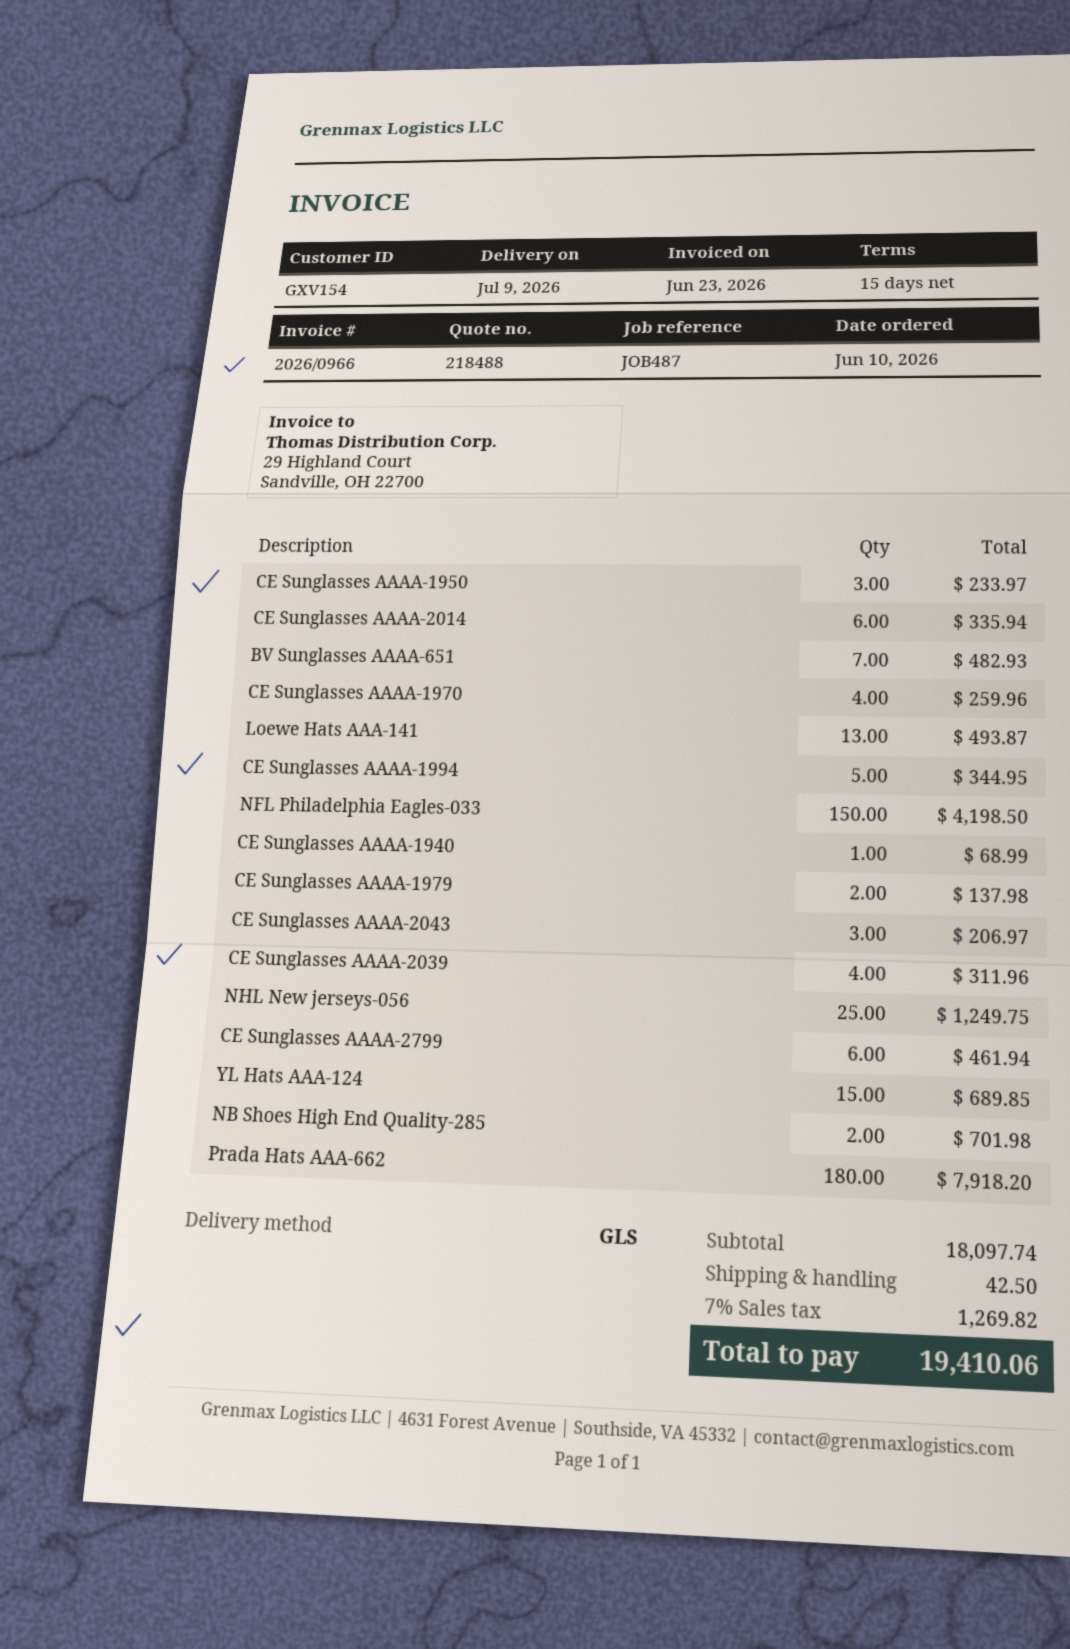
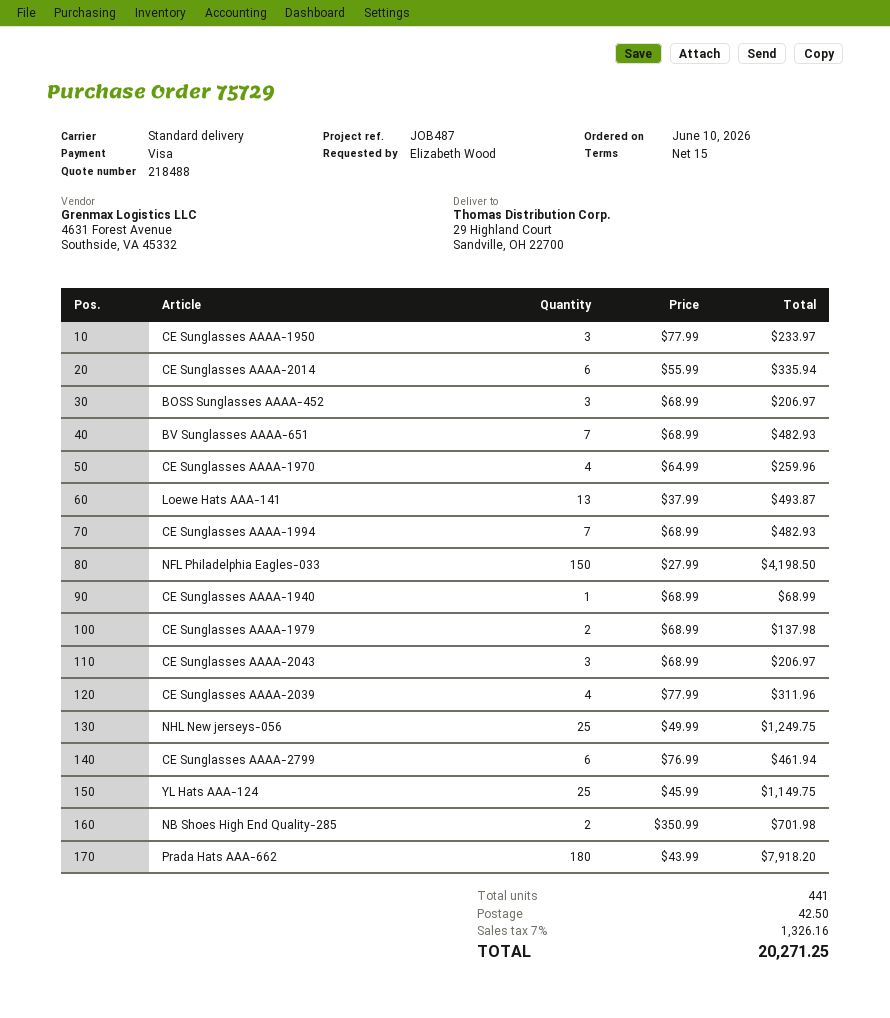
shipping method: GLS -> standard
CE Sunglasses AAAA-1994: 5 for 344.95 -> 7 for 482.93
YL Hats AAA-124: 15 for 689.85 -> 25 for 1149.75
BOSS Sunglasses AAAA-452: none -> 3 for 206.97
tax: 7% = 1269.82 -> 7% = 1326.16
total: 19410.06 -> 20271.25

